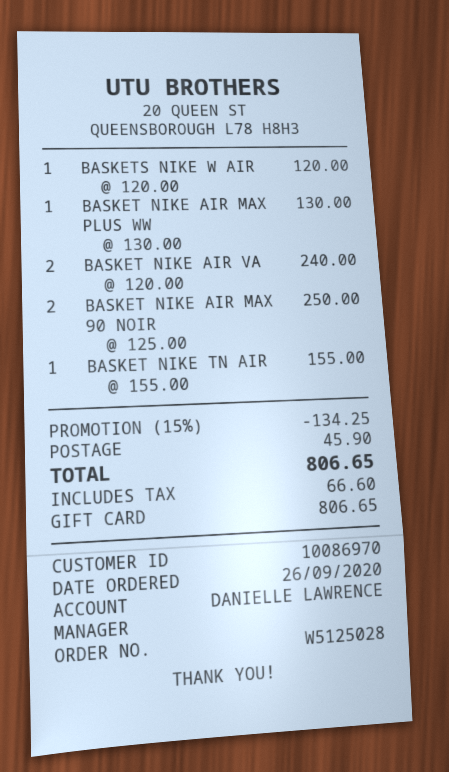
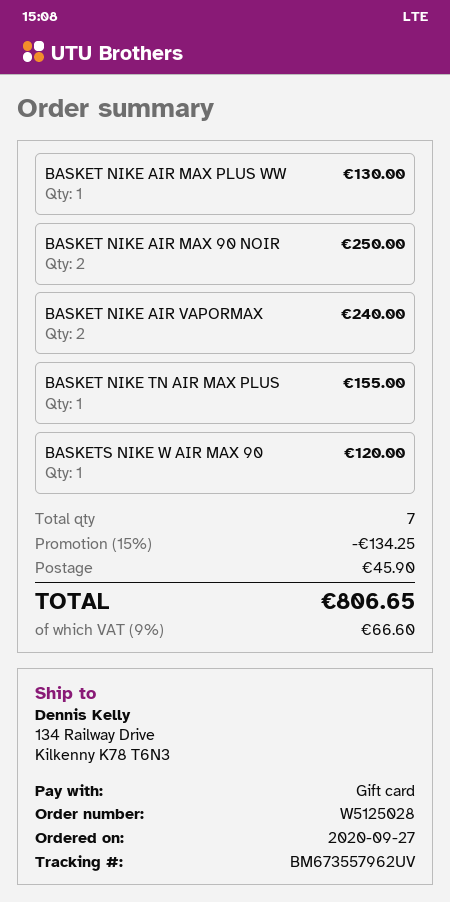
order date: 2020-09-26 -> 2020-09-27

